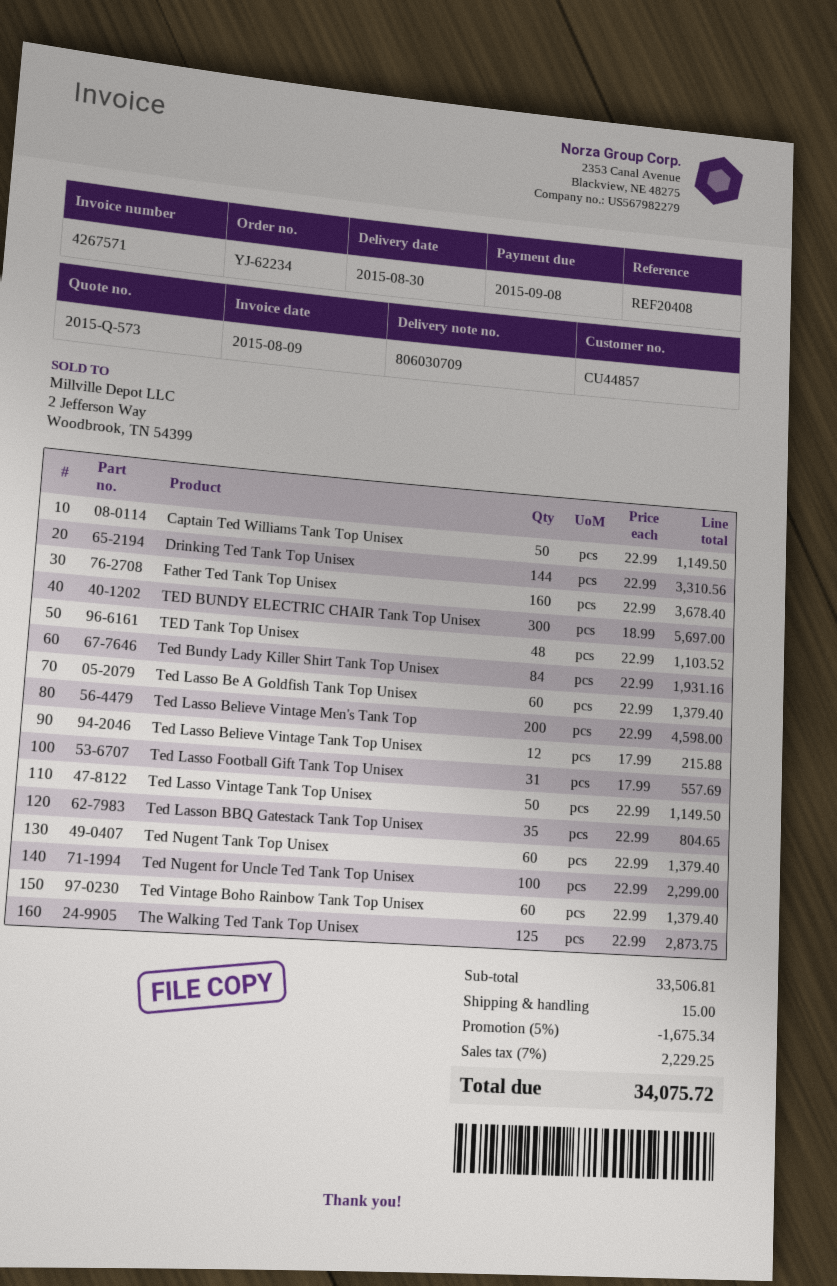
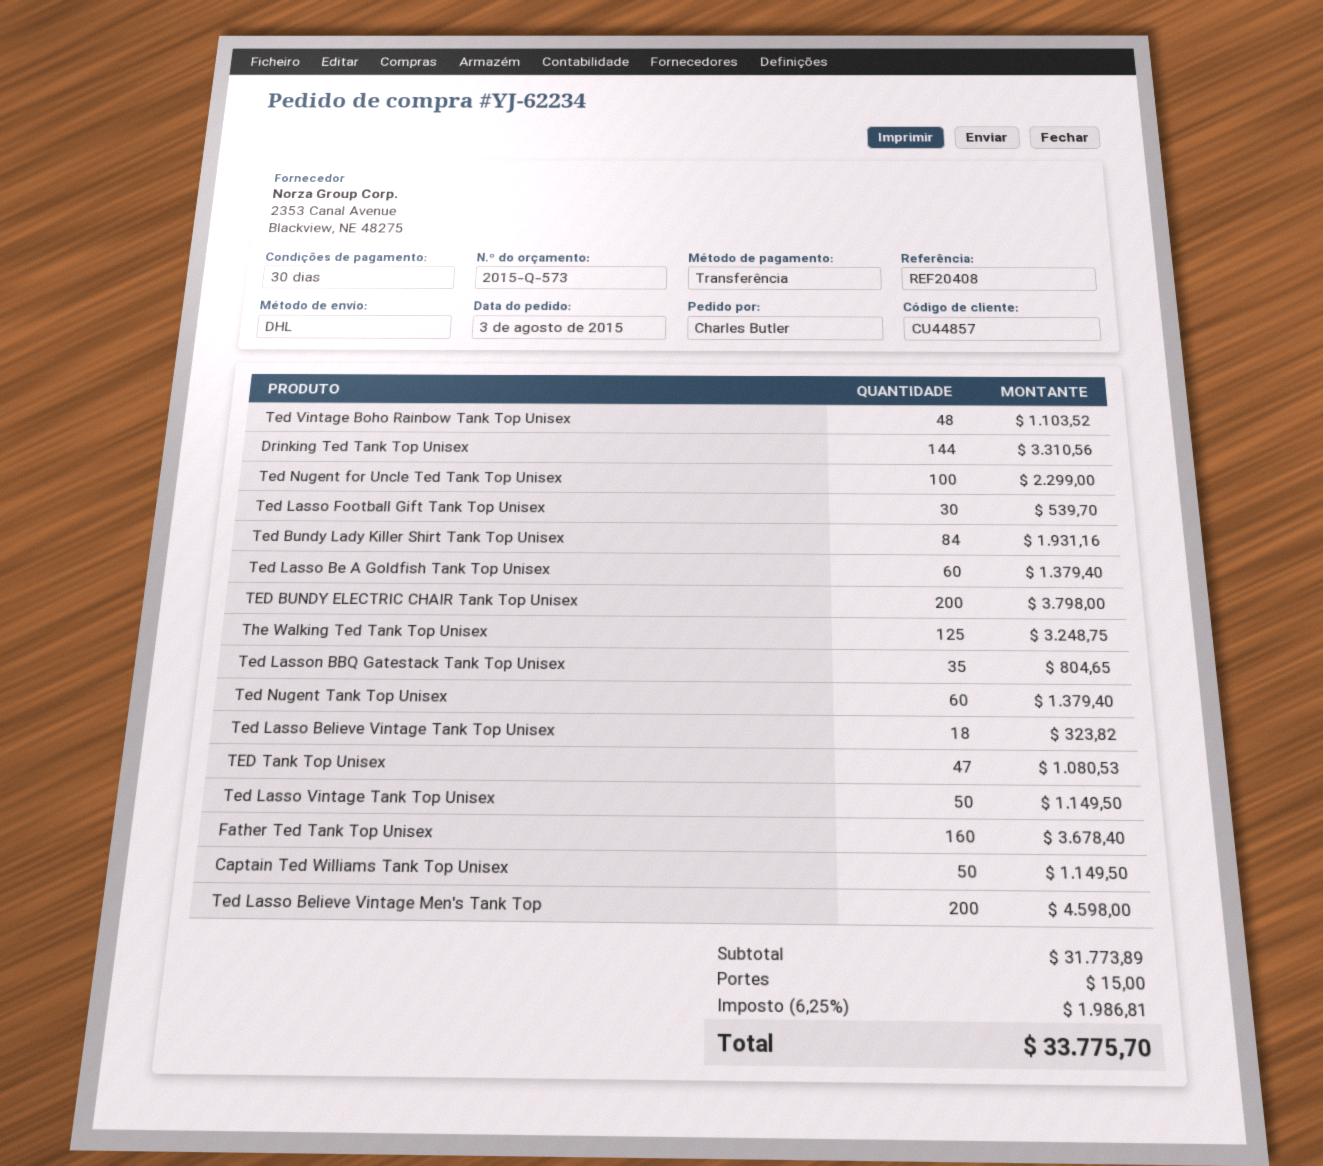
TED BUNDY ELECTRIC CHAIR Tank Top Unisex: 300 for 5697.00 -> 200 for 3798.00
TED Tank Top Unisex: 48 for 1103.52 -> 47 for 1080.53
Ted Lasso Believe Vintage Tank Top Unisex: 12 for 215.88 -> 18 for 323.82
Ted Lasso Football Gift Tank Top Unisex: 31 for 557.69 -> 30 for 539.70
Ted Vintage Boho Rainbow Tank Top Unisex: 60 for 1379.40 -> 48 for 1103.52
The Walking Ted Tank Top Unisex: 125 for 2873.75 -> 125 for 3248.75
subtotal: 33506.81 -> 31773.89
discount: 5% = 1675.34 -> none
tax: 7% = 2229.25 -> 6.25% = 1986.81
total: 34075.72 -> 33775.70

